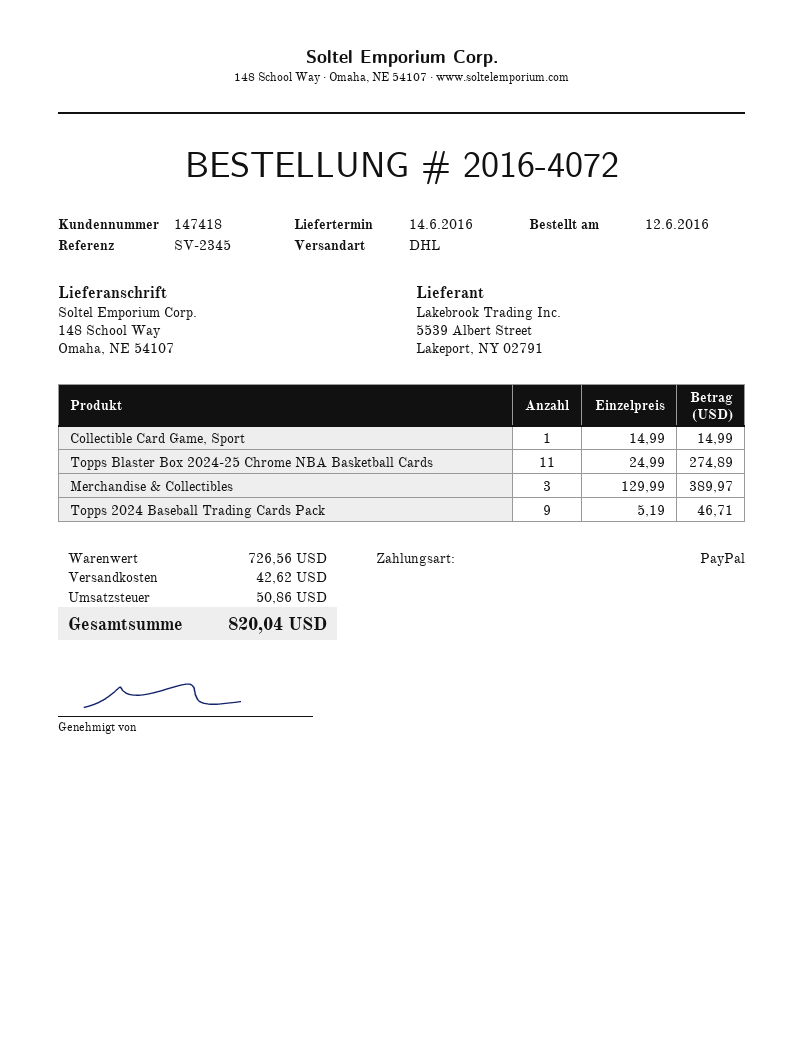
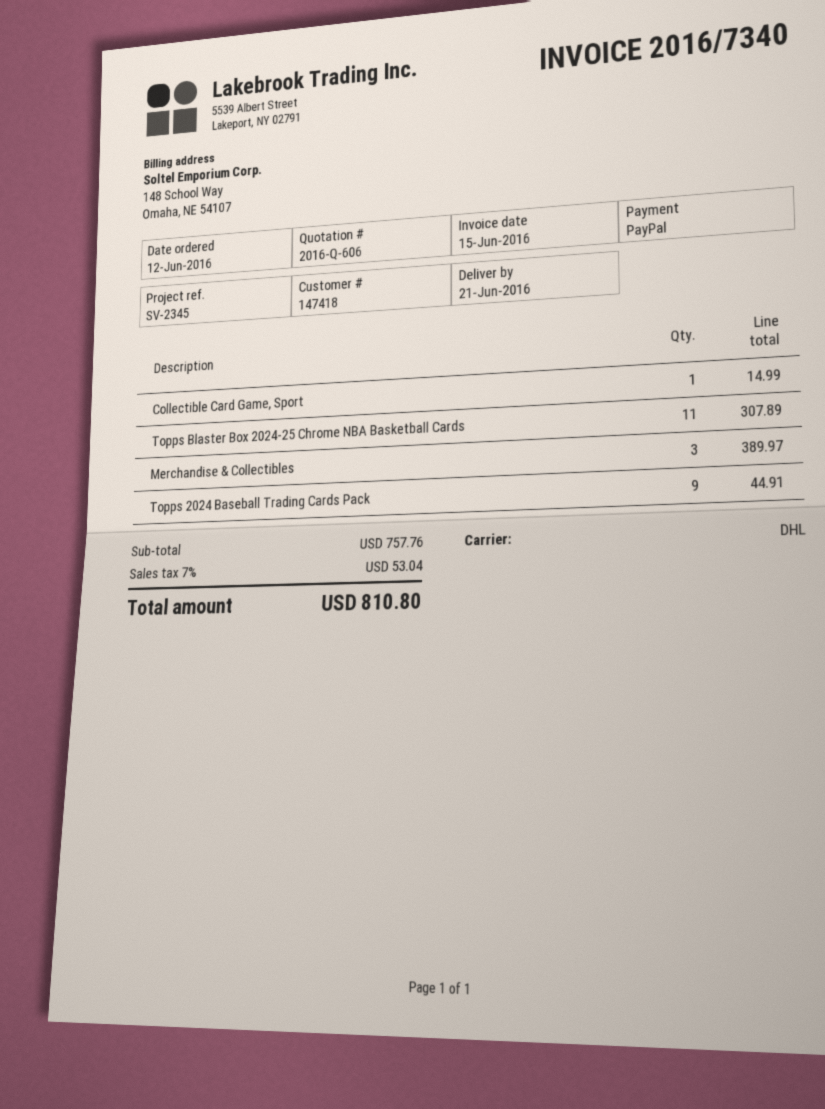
delivery date: 2016-06-14 -> 2016-06-21
Topps Blaster Box 2024-25 Chrome NBA Basketball Cards: 11 for 274.89 -> 11 for 307.89
Topps 2024 Baseball Trading Cards Pack: 9 for 46.71 -> 9 for 44.91
subtotal: 726.56 -> 757.76
shipping: 42.62 -> none
tax: 50.86 -> 53.04
total: 820.04 -> 810.80

